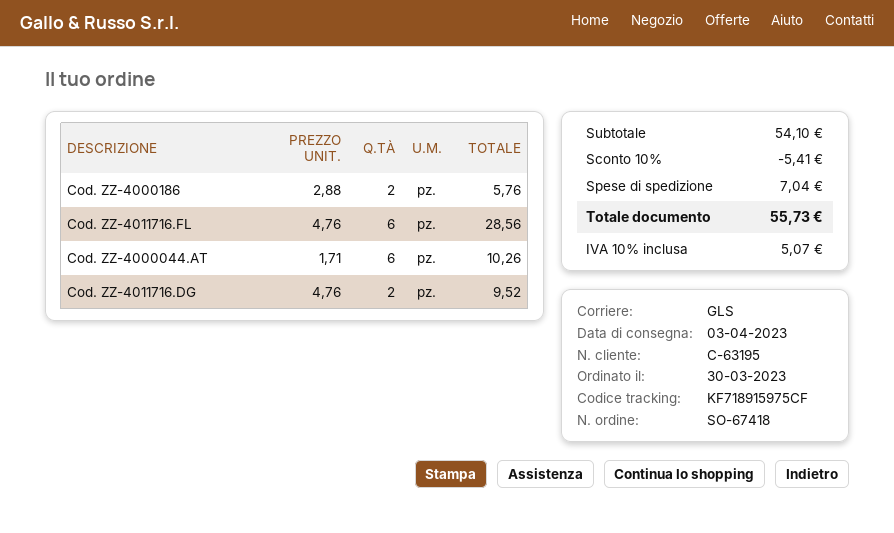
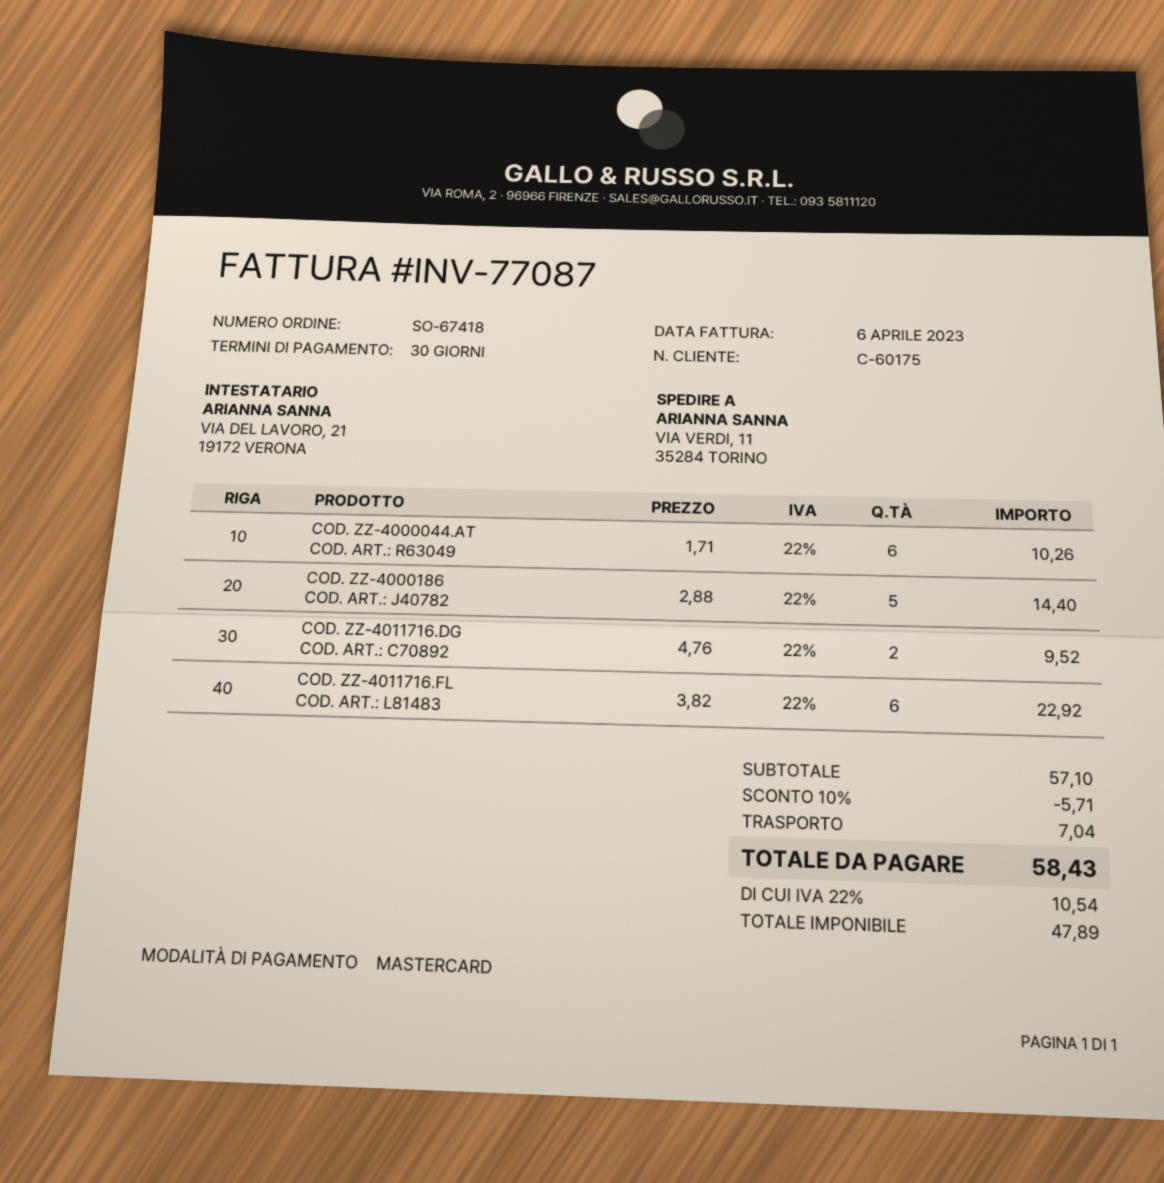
customer number: C-63195 -> C-60175
Cod. ZZ-4000186: 2 x 2.88 = 5.76 -> 5 x 2.88 = 14.40
Cod. ZZ-4011716.FL: 6 x 4.76 = 28.56 -> 6 x 3.82 = 22.92
subtotal: 54.10 -> 57.10
discount: 10% = 5.41 -> 10% = 5.71
tax: 10% = 5.07 -> 22% = 10.54
total: 55.73 -> 58.43

